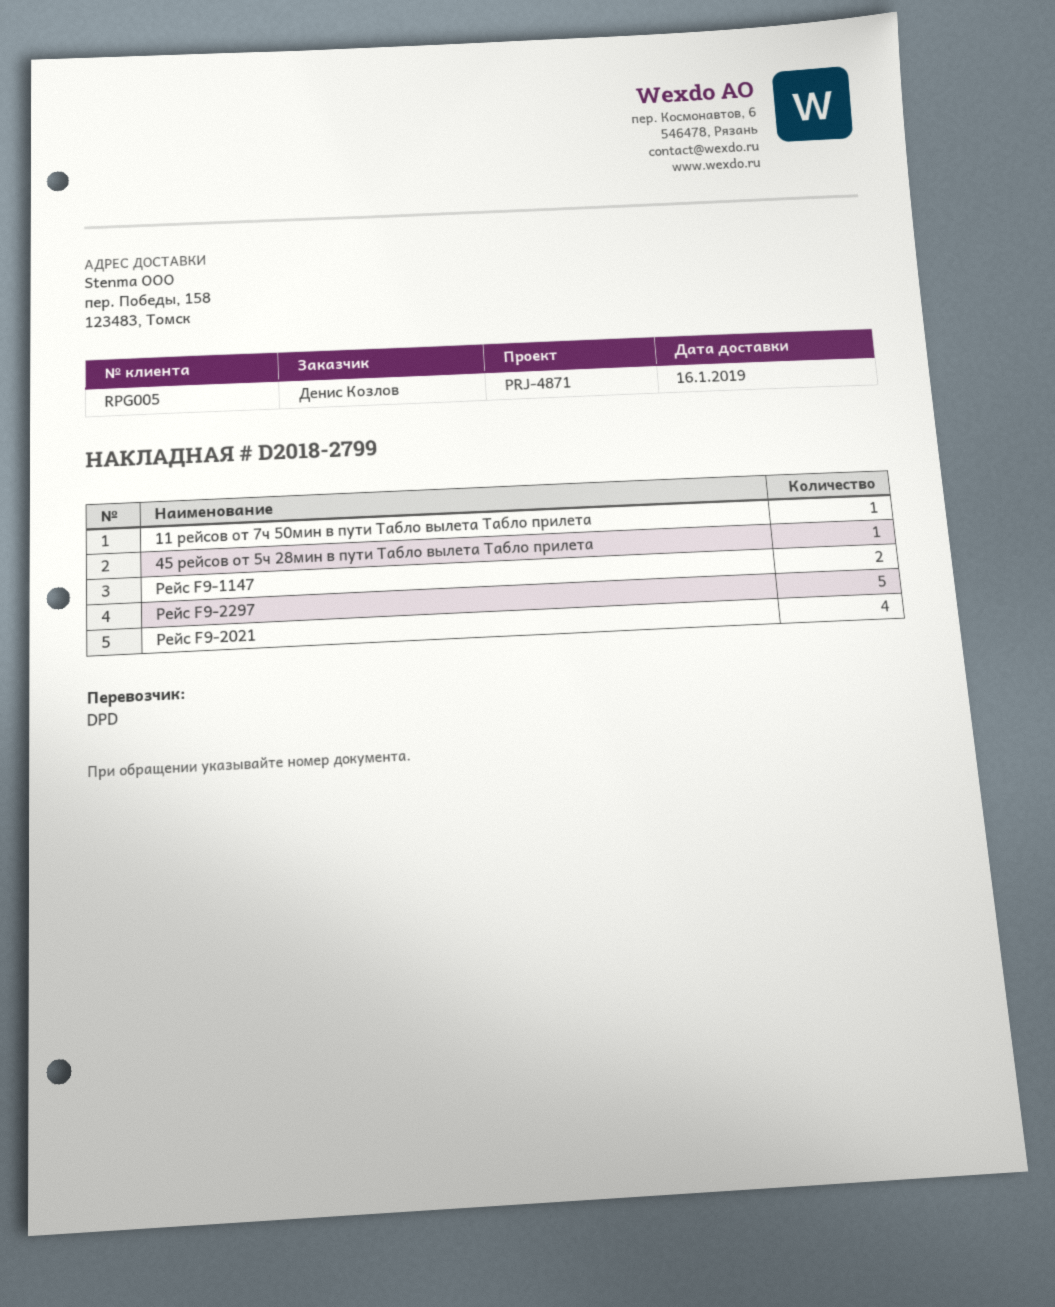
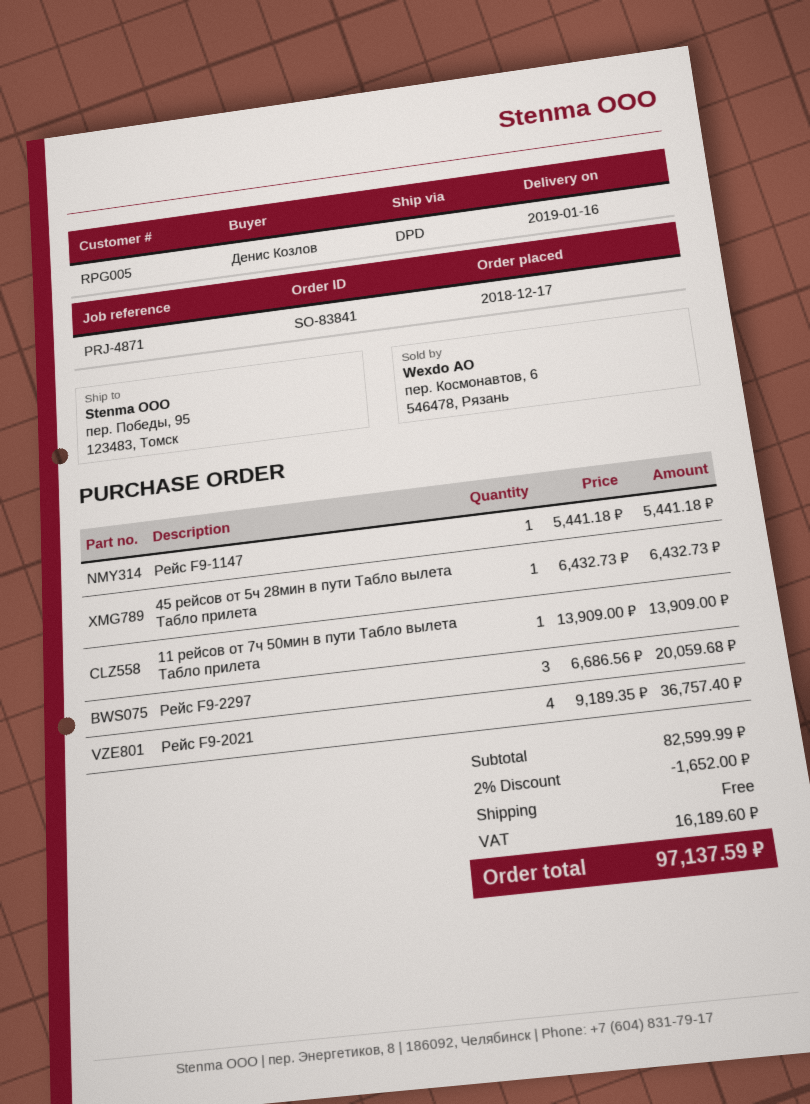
ship to: пер. Победы, 158, 123483, Томск -> пер. Победы, 95, 123483, Томск
Рейс F9-1147: 2 -> 1
Рейс F9-2297: 5 -> 3

